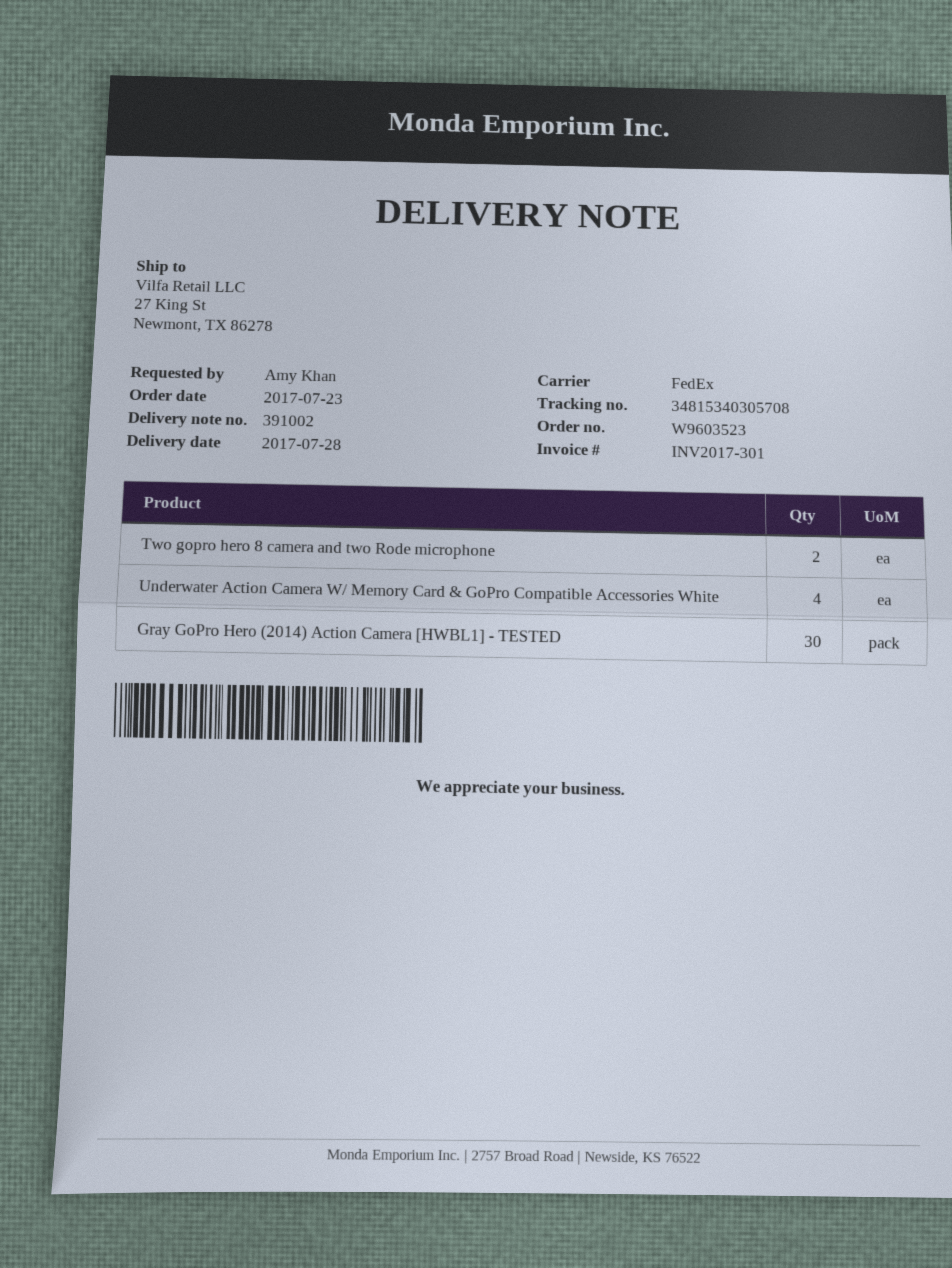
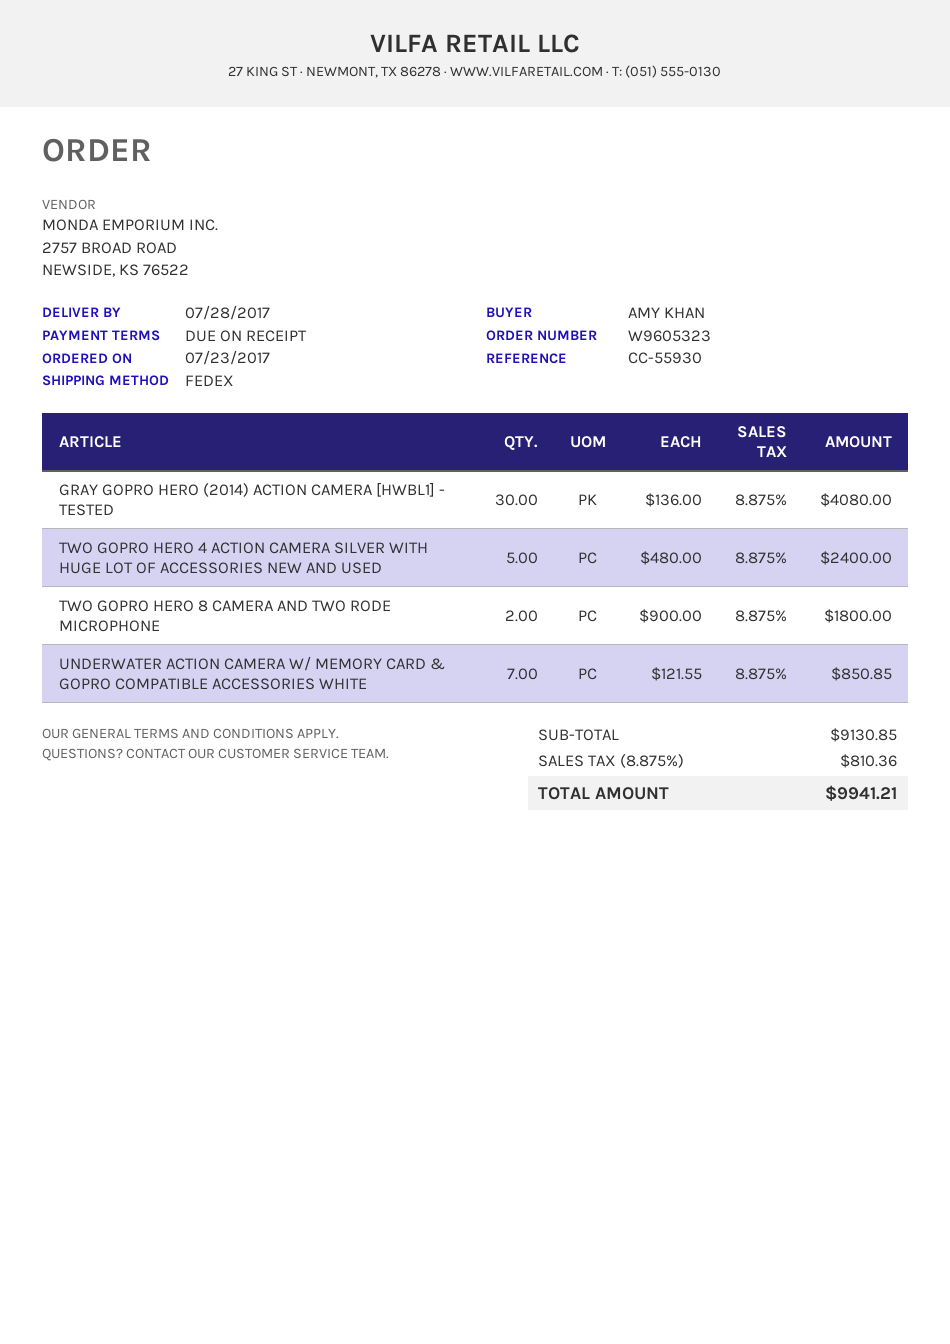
order number: W9603523 -> W9605323
Underwater Action Camera W/ Memory Card & GoPro Compatible Accessories White: 4 -> 7
TWO GOPRO HERO 4 ACTION CAMERA SILVER WITH HUGE LOT OF ACCESSORIES NEW AND USED: none -> 5

